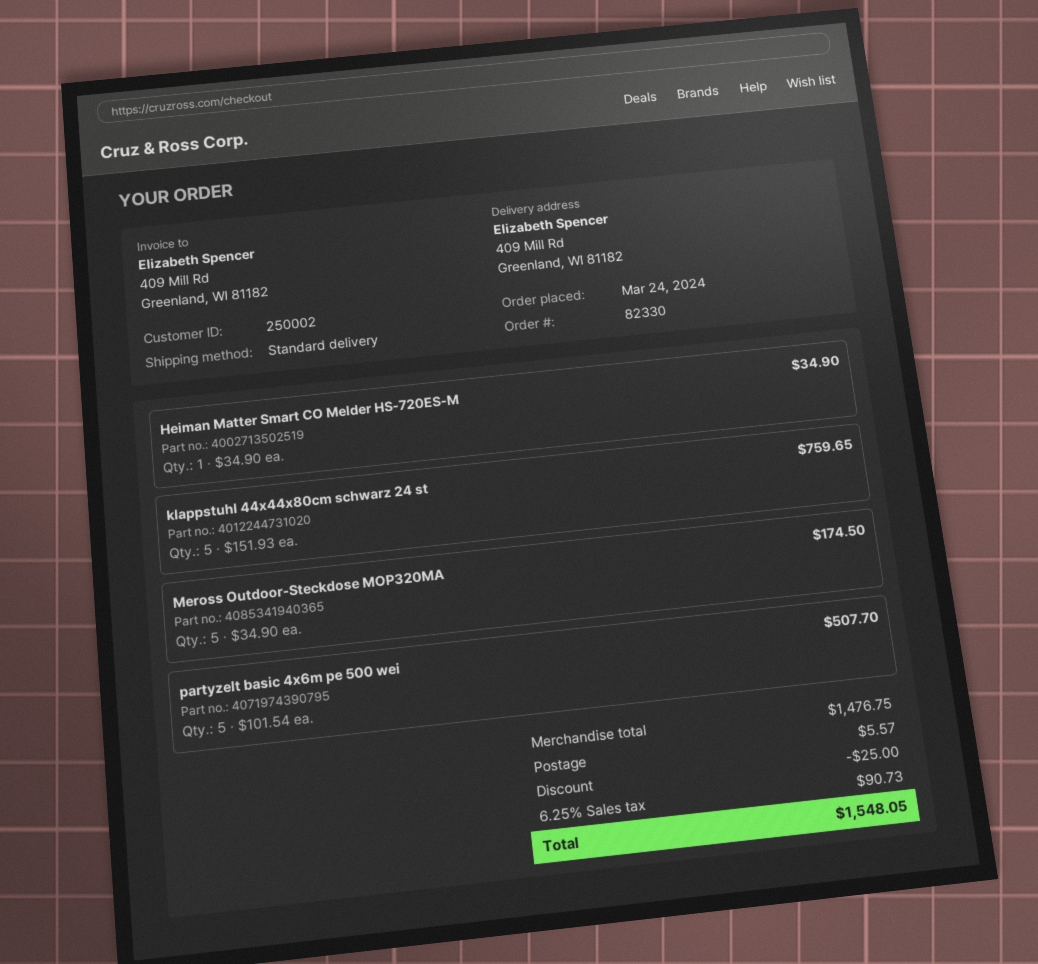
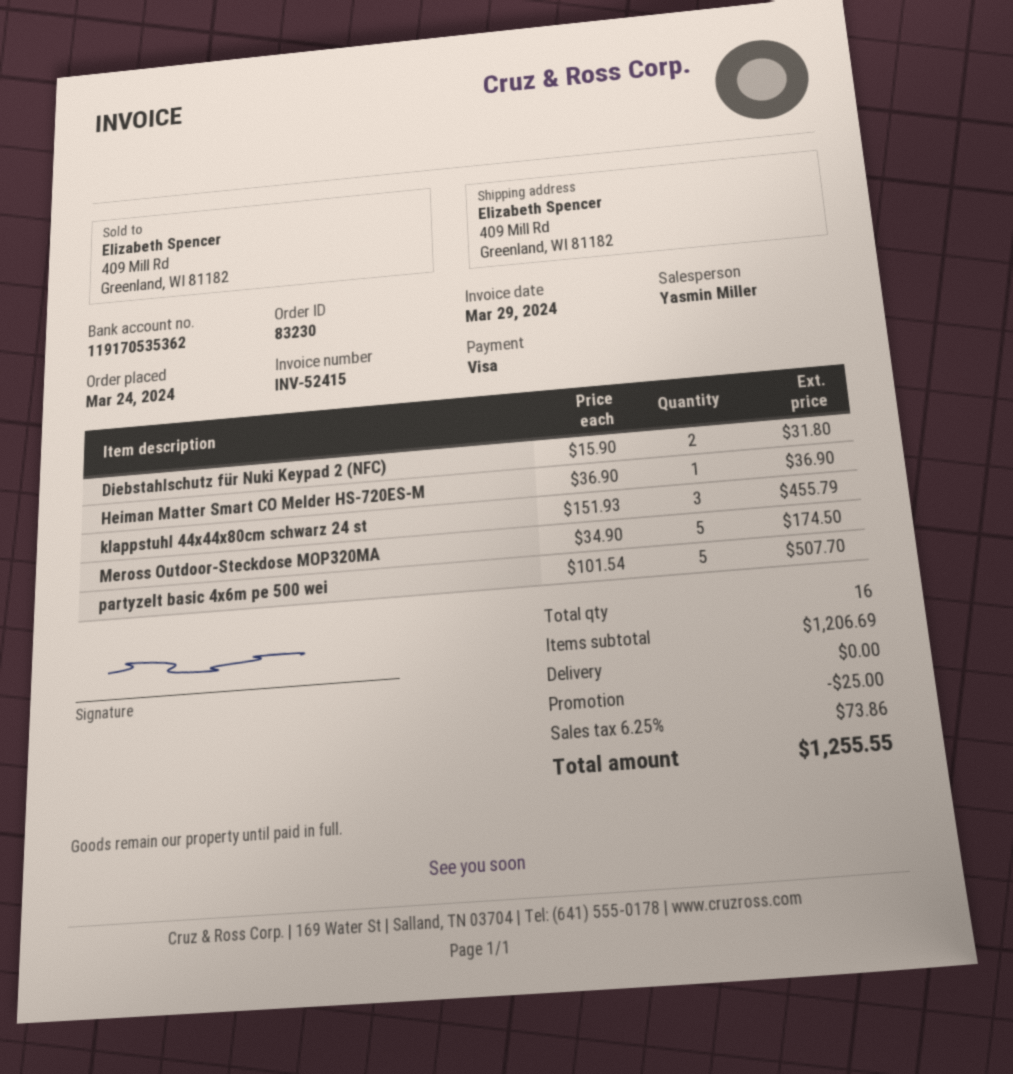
order number: 82330 -> 83230
Heiman Matter Smart CO Melder HS-720ES-M: 1 x 34.90 = 34.90 -> 1 x 36.90 = 36.90
klappstuhl 44x44x80cm schwarz 24 st: 5 x 151.93 = 759.65 -> 3 x 151.93 = 455.79
Diebstahlschutz für Nuki Keypad 2 (NFC): none -> 2 x 15.90 = 31.80
subtotal: 1476.75 -> 1206.69
shipping: 5.57 -> 0.00
tax: 6.25% = 90.73 -> 6.25% = 73.86
total: 1548.05 -> 1255.55

